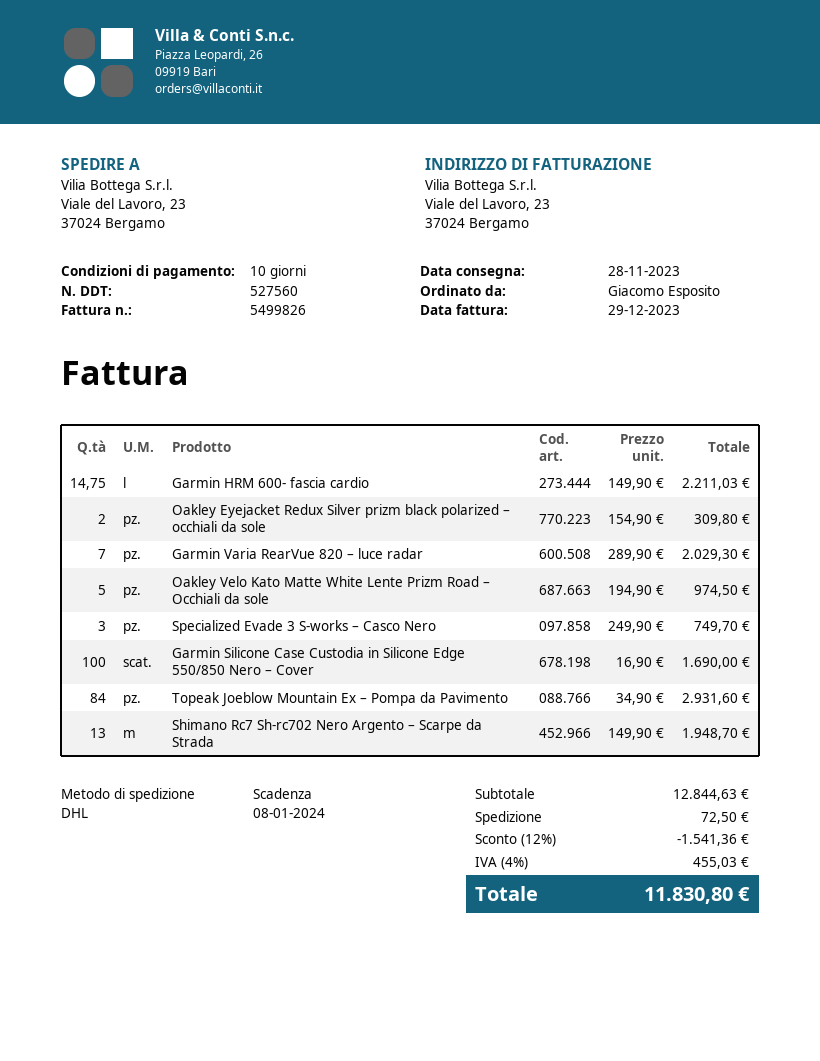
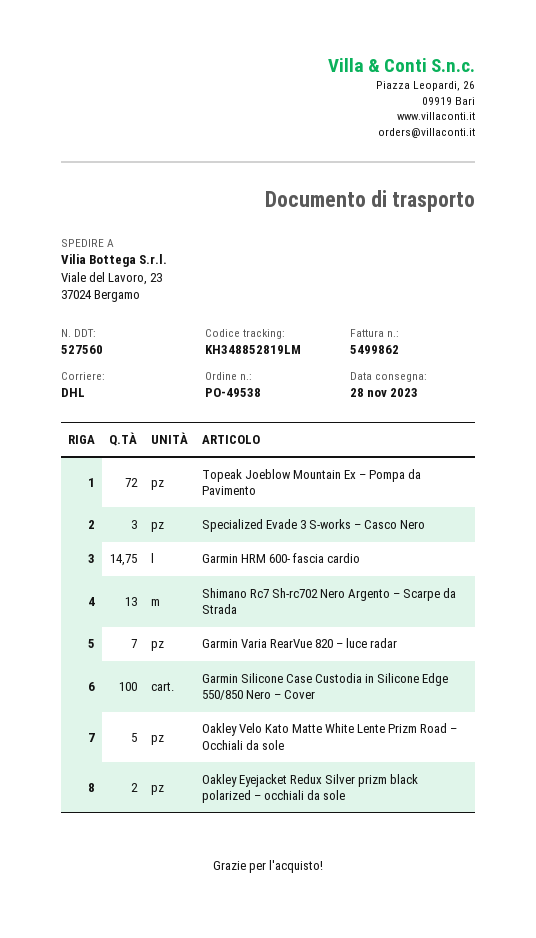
invoice number: 5499826 -> 5499862
Topeak Joeblow Mountain Ex – Pompa da Pavimento: 84 -> 72

